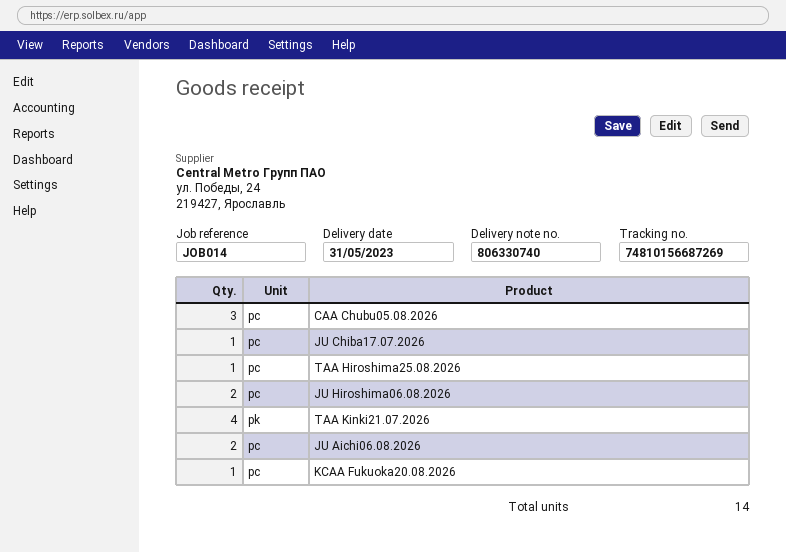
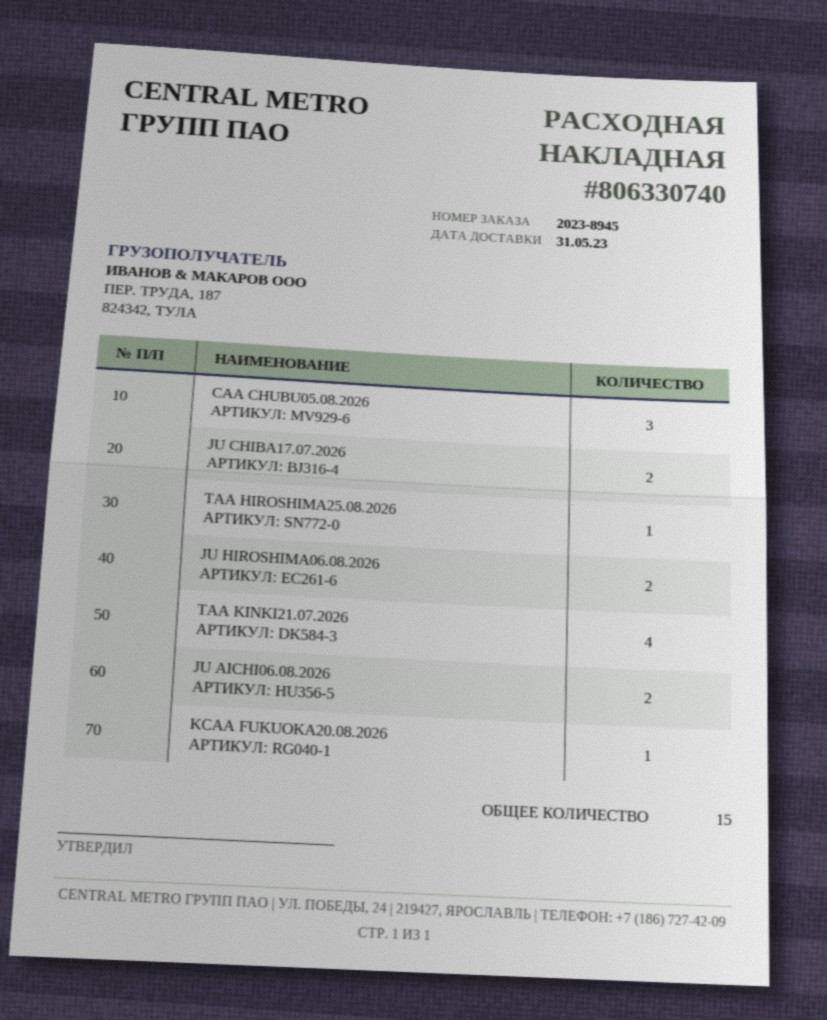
JU Chiba17.07.2026: 1 -> 2
total quantity: 14 -> 15

